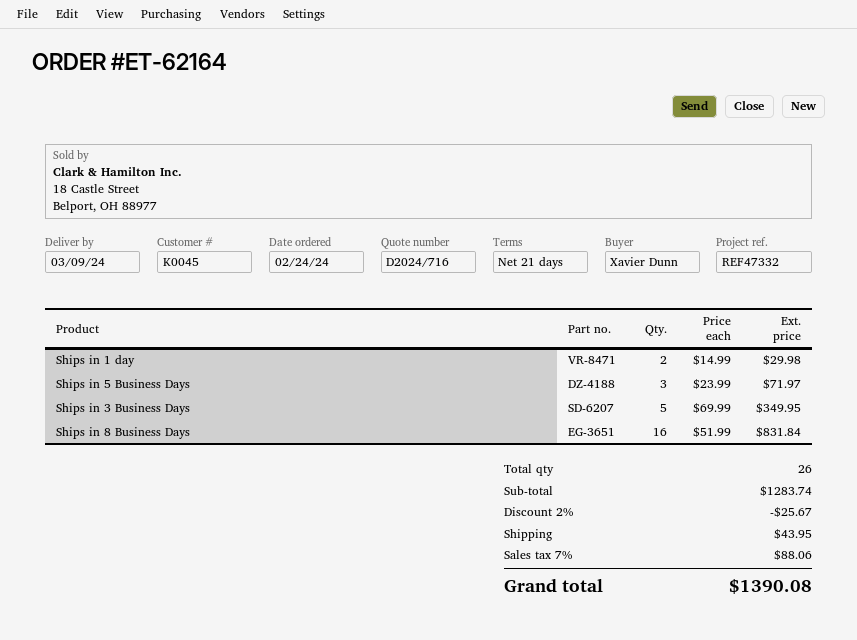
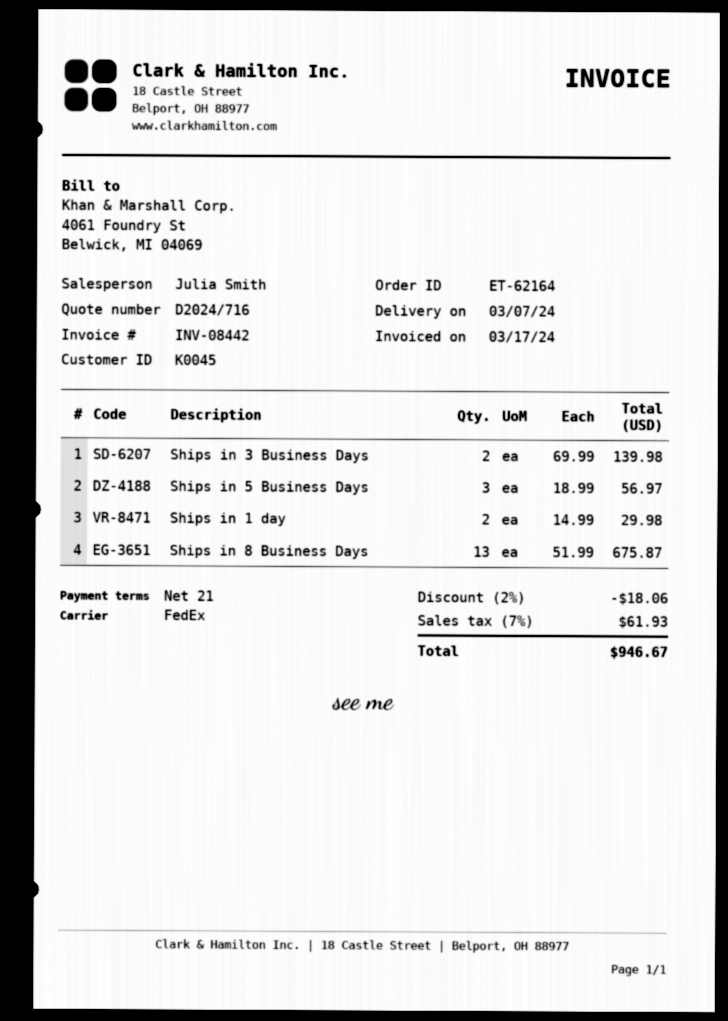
delivery date: 2024-03-09 -> 2024-03-07
Ships in 5 Business Days: 3 x 23.99 = 71.97 -> 3 x 18.99 = 56.97
Ships in 3 Business Days: 5 x 69.99 = 349.95 -> 2 x 69.99 = 139.98
Ships in 8 Business Days: 16 x 51.99 = 831.84 -> 13 x 51.99 = 675.87
discount: 2% = 25.67 -> 2% = 18.06
shipping: 43.95 -> none
tax: 7% = 88.06 -> 7% = 61.93
total: 1390.08 -> 946.67

